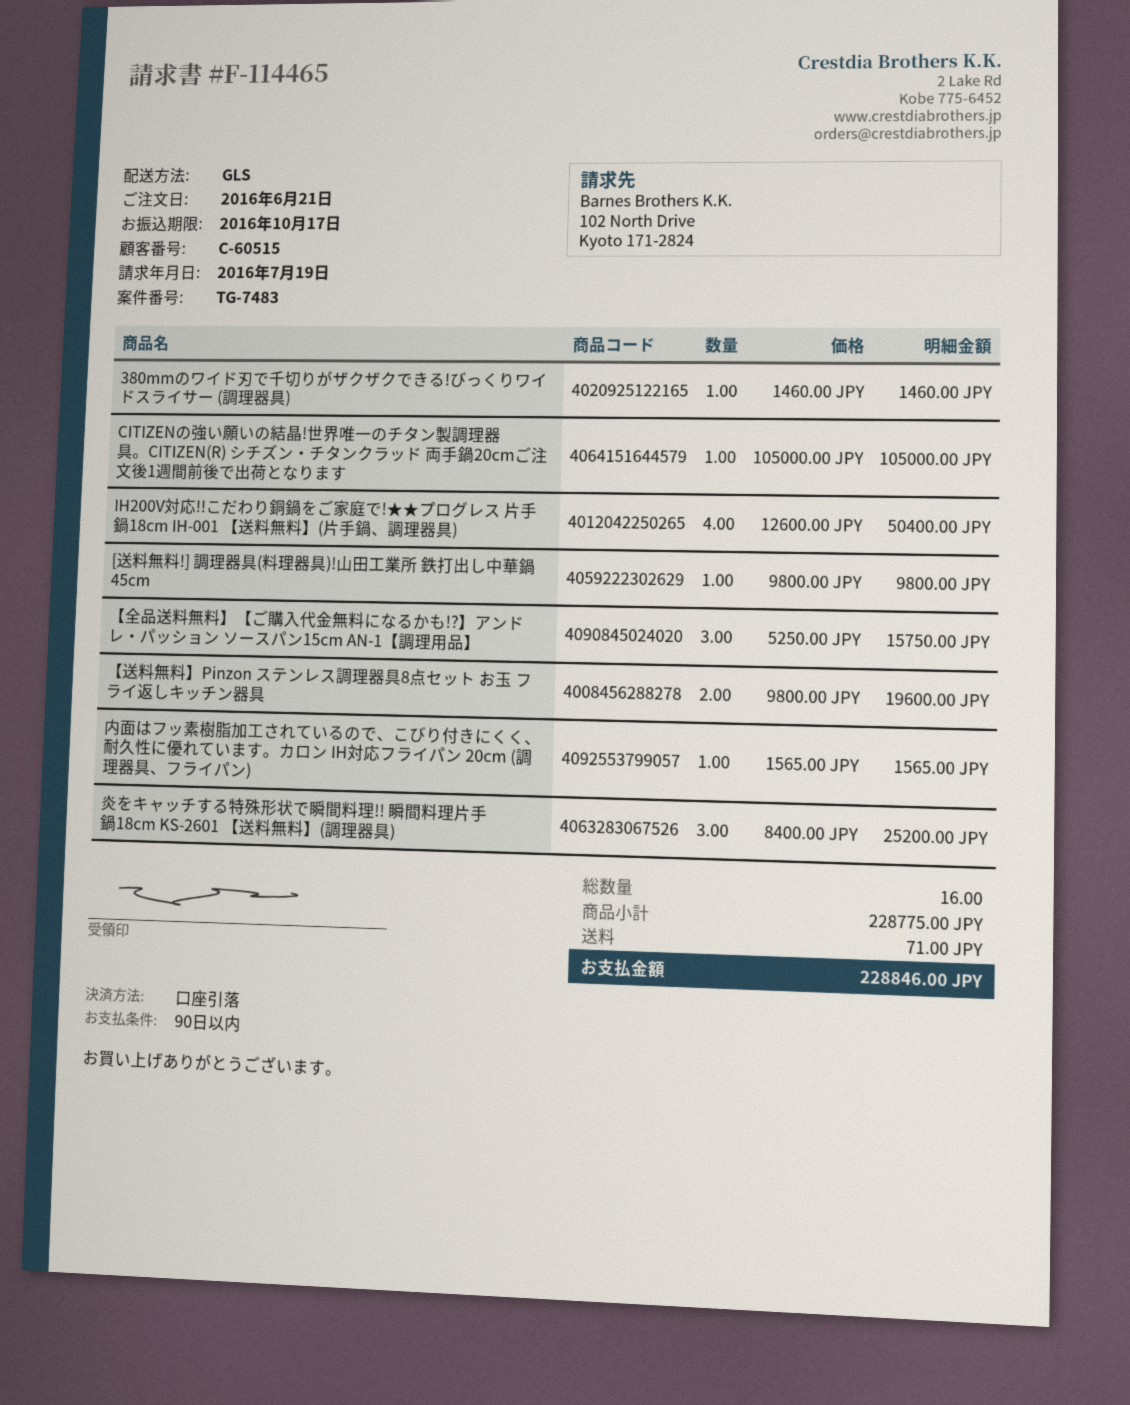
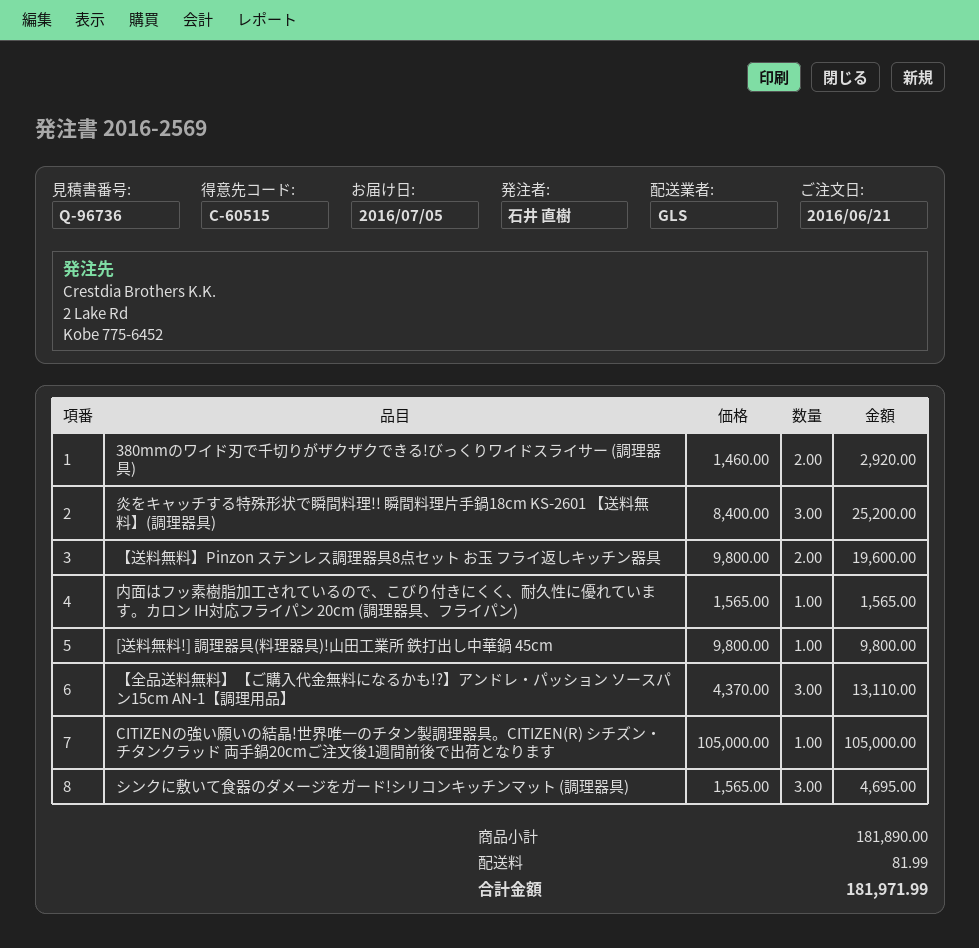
380mmのワイド刃で千切りがザクザクできる!びっくりワイドスライサー (調理器具): 1 x 1460.00 = 1460.00 -> 2 x 1460.00 = 2920.00
IH200V対応!!こだわり銅鍋をご家庭で!★★プログレス 片手鍋18cm IH-001 【送料無料】(片手鍋、調理器具): 4 x 12600.00 = 50400.00 -> none
【全品送料無料】【ご購入代金無料になるかも!?】アンドレ・パッション ソースパン15cm AN-1【調理用品】: 3 x 5250.00 = 15750.00 -> 3 x 4370.00 = 13110.00
シンクに敷いて食器のダメージをガード!シリコンキッチンマット (調理器具): none -> 3 x 1565.00 = 4695.00
subtotal: 228775.00 -> 181890.00
shipping: 71.00 -> 81.99
total: 228846.00 -> 181971.99

